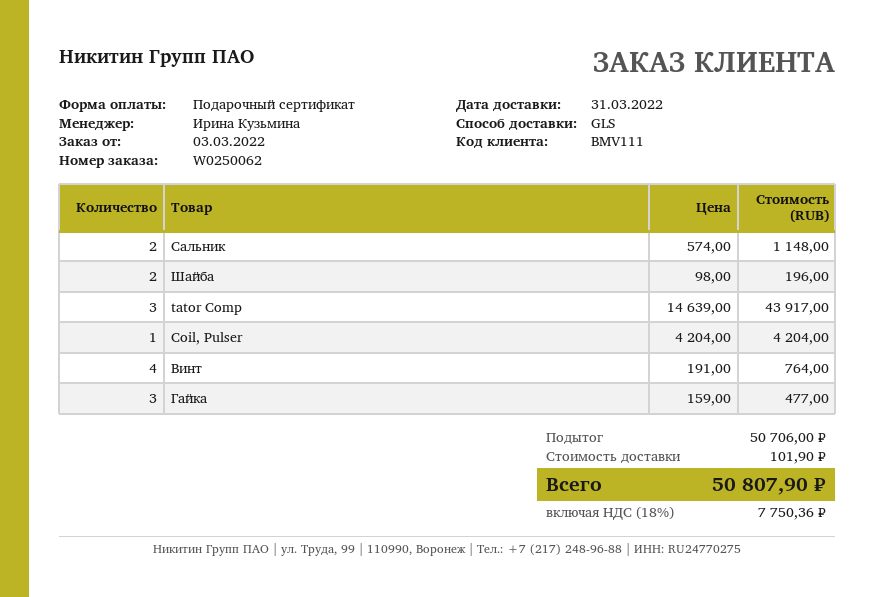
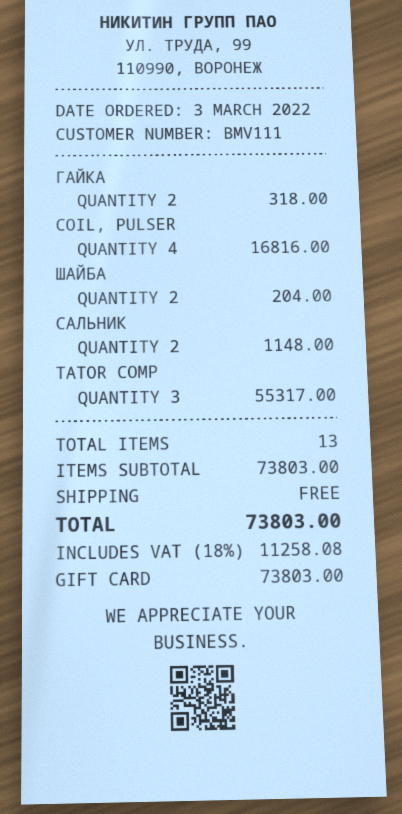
Шайба: 2 for 196.00 -> 2 for 204.00
tator Comp: 3 for 43917.00 -> 3 for 55317.00
Coil, Pulser: 1 for 4204.00 -> 4 for 16816.00
Винт: 4 for 764.00 -> none
Гайка: 3 for 477.00 -> 2 for 318.00
subtotal: 50706.00 -> 73803.00
shipping: 101.90 -> 0.00
tax: 18% = 7750.36 -> 18% = 11258.08
total: 50807.90 -> 73803.00

